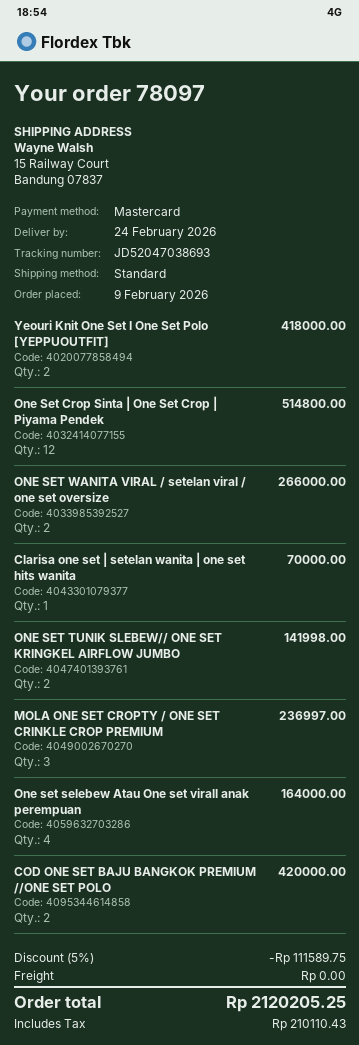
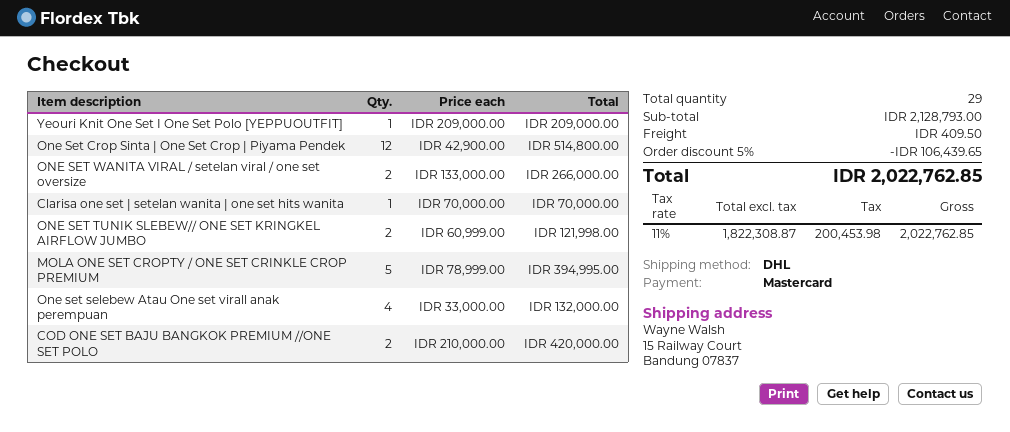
shipping method: standard -> DHL
Yeouri Knit One Set I One Set Polo [YEPPUOUTFIT]: 2 for 418000.00 -> 1 for 209000.00
ONE SET TUNIK SLEBEW// ONE SET KRINGKEL AIRFLOW JUMBO: 2 for 141998.00 -> 2 for 121998.00
MOLA ONE SET CROPTY / ONE SET CRINKLE CROP PREMIUM: 3 for 236997.00 -> 5 for 394995.00
One set selebew Atau One set virall anak perempuan: 4 for 164000.00 -> 4 for 132000.00
discount: 5% = 111589.75 -> 5% = 106439.65
shipping: 0.00 -> 409.50
tax: 210110.43 -> 200453.98
total: 2120205.25 -> 2022762.85

